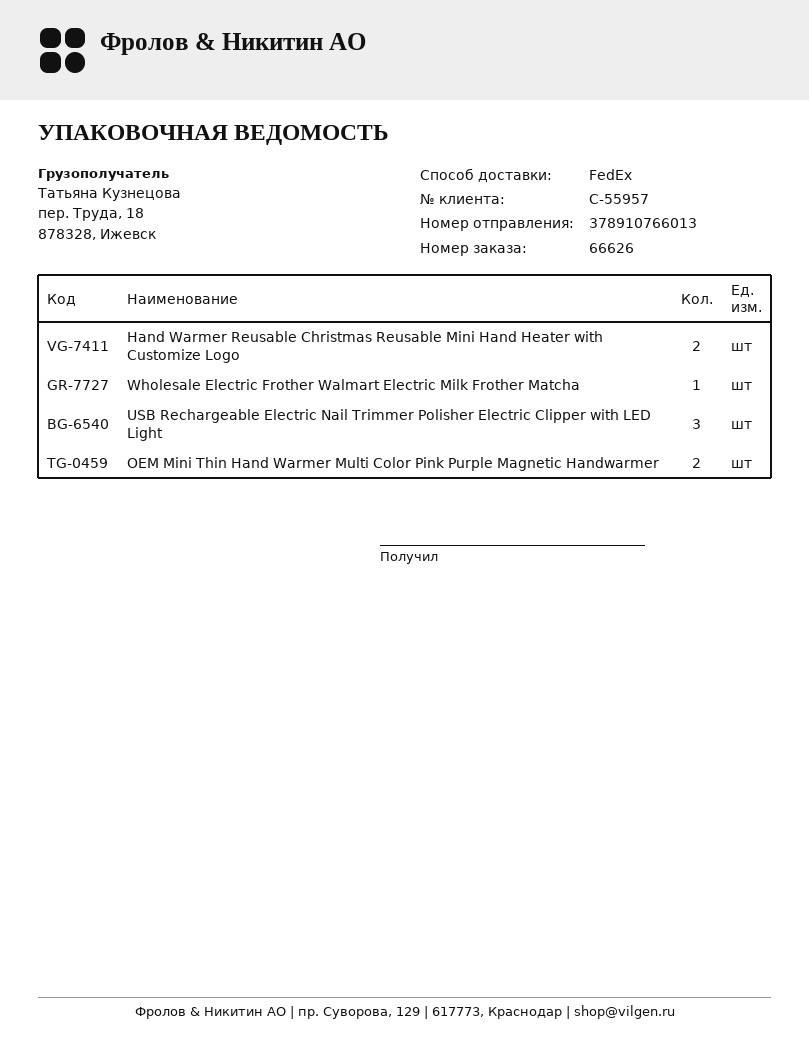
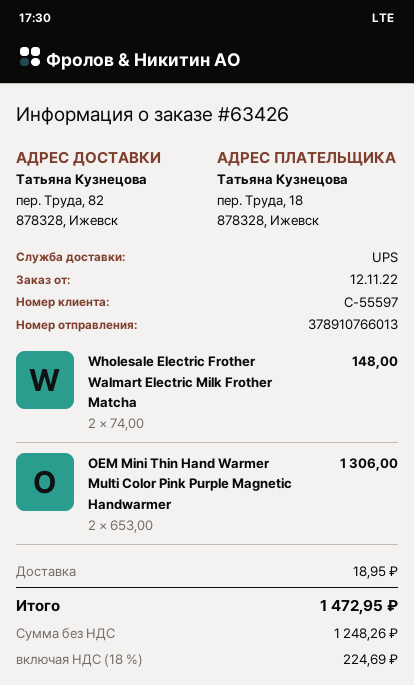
order number: 66626 -> 63426
customer number: C-55957 -> C-55597
shipping method: FedEx -> UPS
ship to: пер. Труда, 18, 878328, Ижевск -> пер. Труда, 82, 878328, Ижевск
Hand Warmer Reusable Christmas Reusable Mini Hand Heater with Customize Logo: 2 -> none
Wholesale Electric Frother Walmart Electric Milk Frother Matcha: 1 -> 2
USB Rechargeable Electric Nail Trimmer Polisher Electric Clipper with LED Light: 3 -> none

